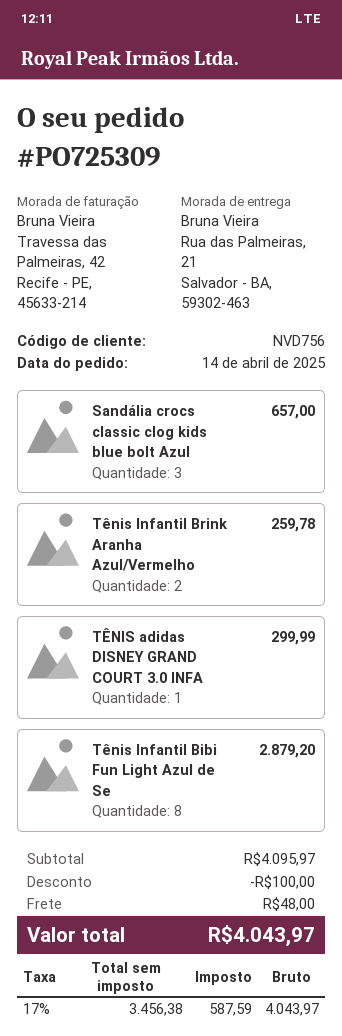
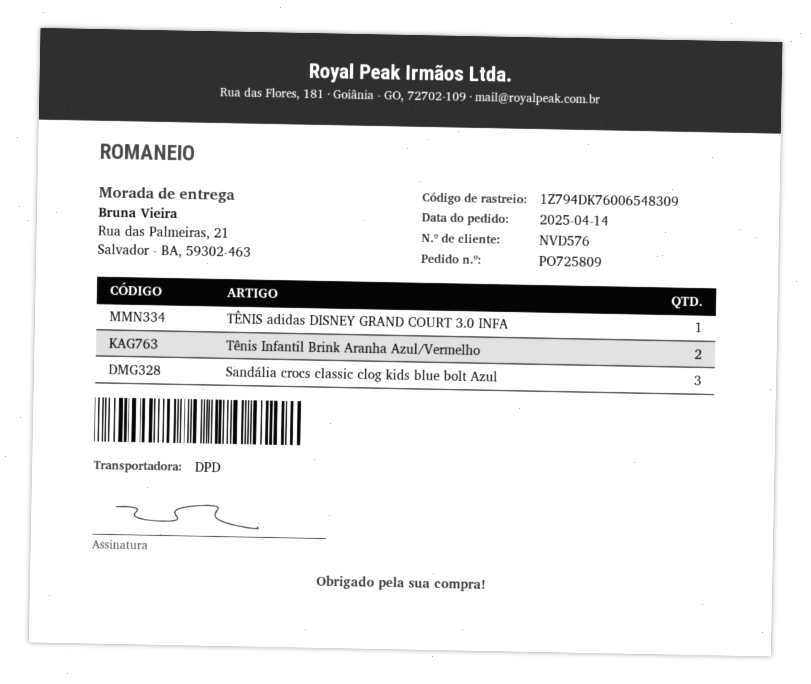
order number: PO725309 -> PO725809
customer number: NVD756 -> NVD576
Tênis Infantil Bibi Fun Light Azul de Se: 8 -> none

